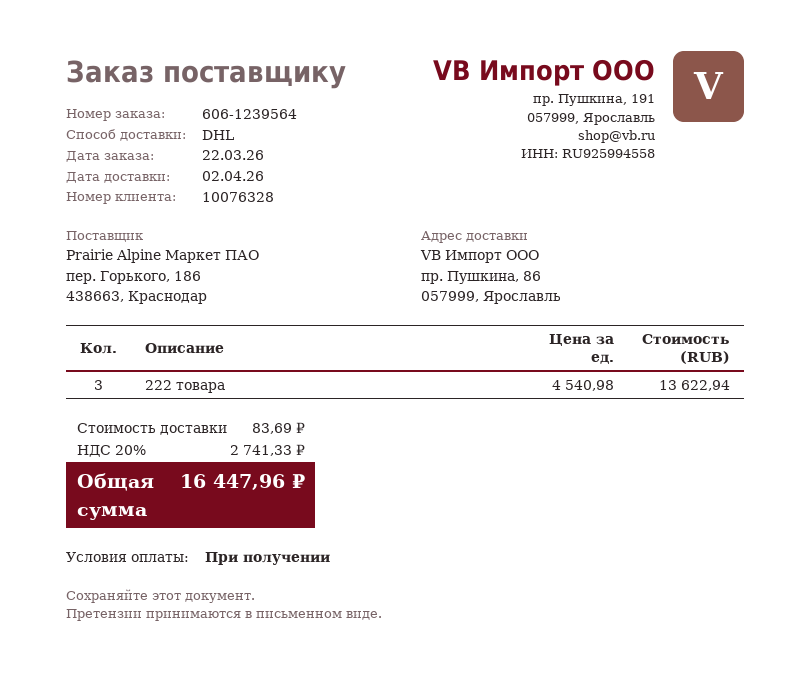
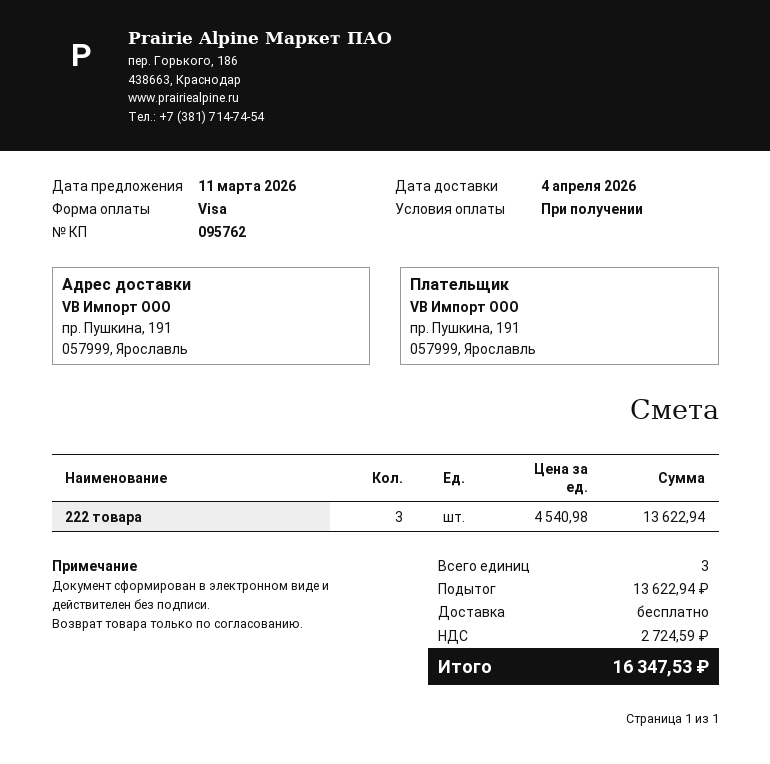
delivery date: 2026-04-02 -> 2026-04-04
ship to: пр. Пушкина, 86, 057999, Ярославль -> пр. Пушкина, 191, 057999, Ярославль
shipping: 83.69 -> 0.00
tax: 2741.33 -> 2724.59
total: 16447.96 -> 16347.53

